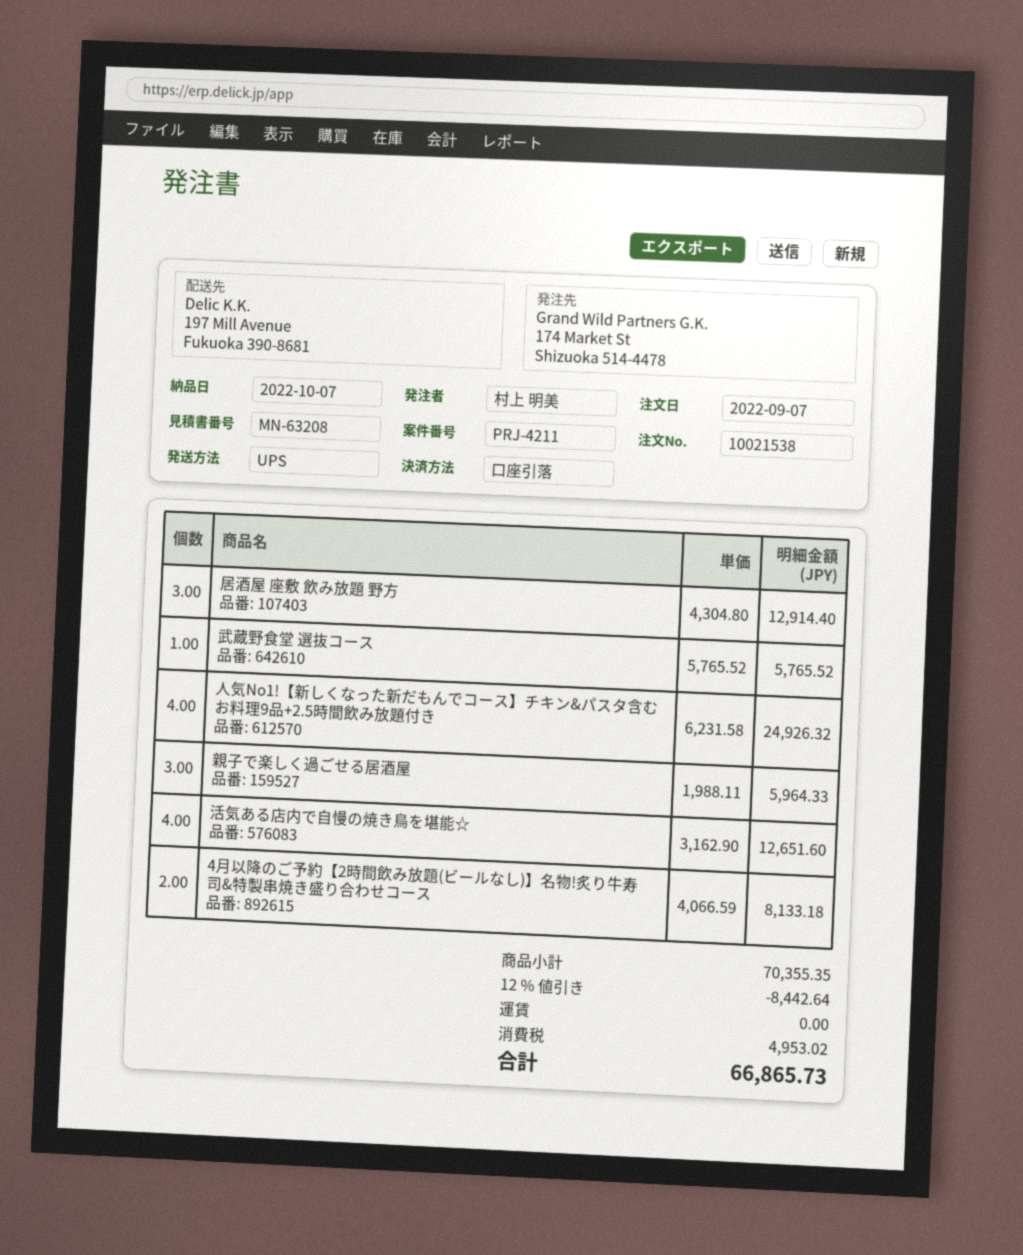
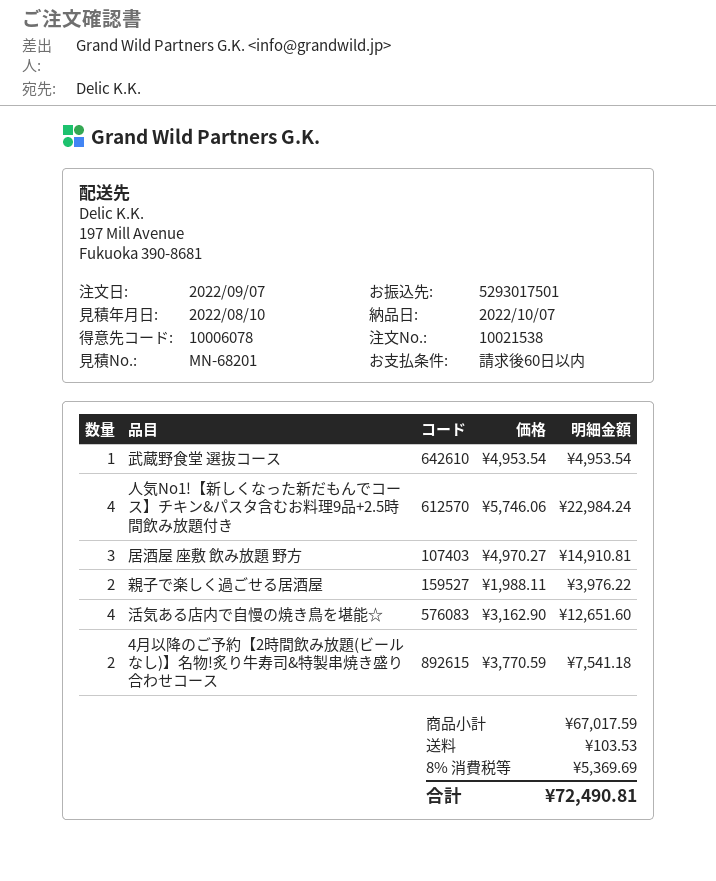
quote number: MN-63208 -> MN-68201
居酒屋 座敷 飲み放題 野方: 3 x 4304.80 = 12914.40 -> 3 x 4970.27 = 14910.81
武蔵野食堂 選抜コース: 1 x 5765.52 = 5765.52 -> 1 x 4953.54 = 4953.54
人気No1!【新しくなった新だもんでコース】チキン&パスタ含むお料理9品+2.5時間飲み放題付き: 4 x 6231.58 = 24926.32 -> 4 x 5746.06 = 22984.24
親子で楽しく過ごせる居酒屋: 3 x 1988.11 = 5964.33 -> 2 x 1988.11 = 3976.22
4月以降のご予約【2時間飲み放題(ビールなし)】名物!炙り牛寿司&特製串焼き盛り合わせコース: 2 x 4066.59 = 8133.18 -> 2 x 3770.59 = 7541.18
subtotal: 70355.35 -> 67017.59
discount: 12% = 8442.64 -> none
shipping: 0.00 -> 103.53
tax: 4953.02 -> 5369.69
total: 66865.73 -> 72490.81

